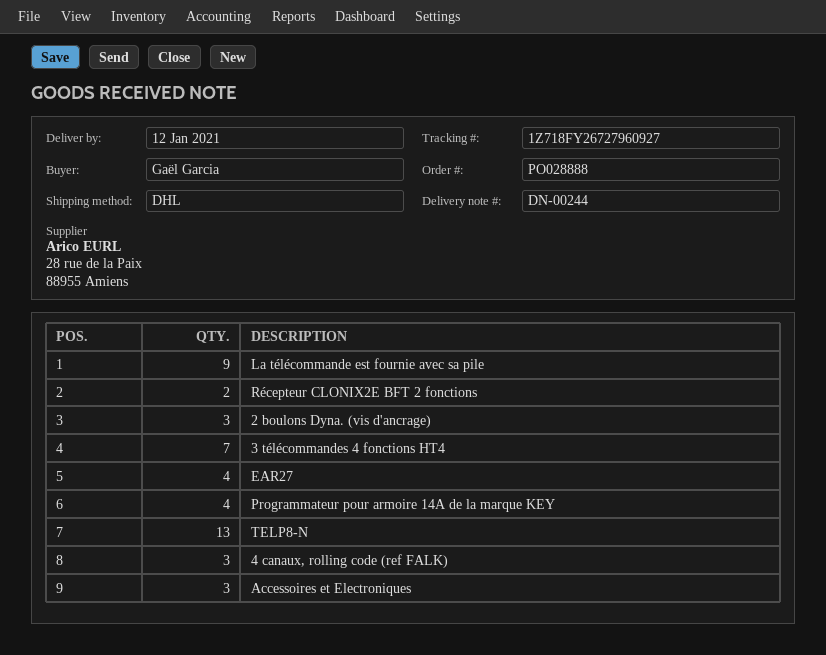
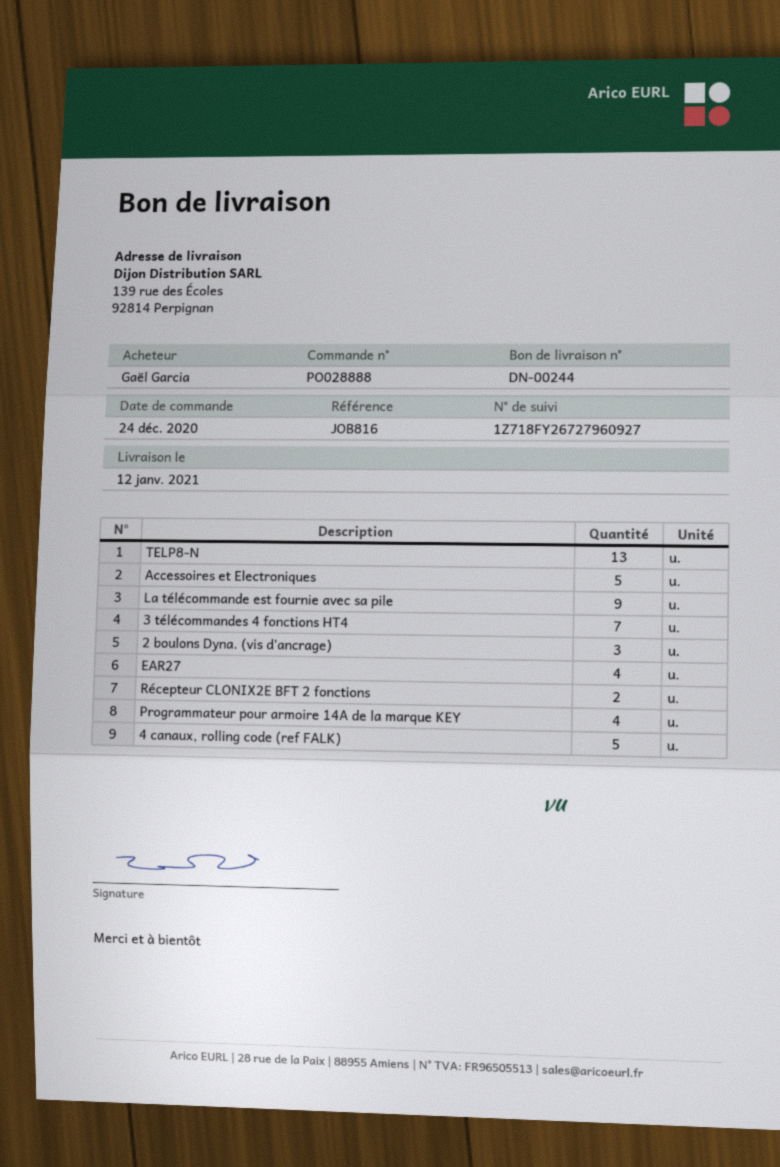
4 canaux, rolling code (ref FALK): 3 -> 5
Accessoires et Electroniques: 3 -> 5

